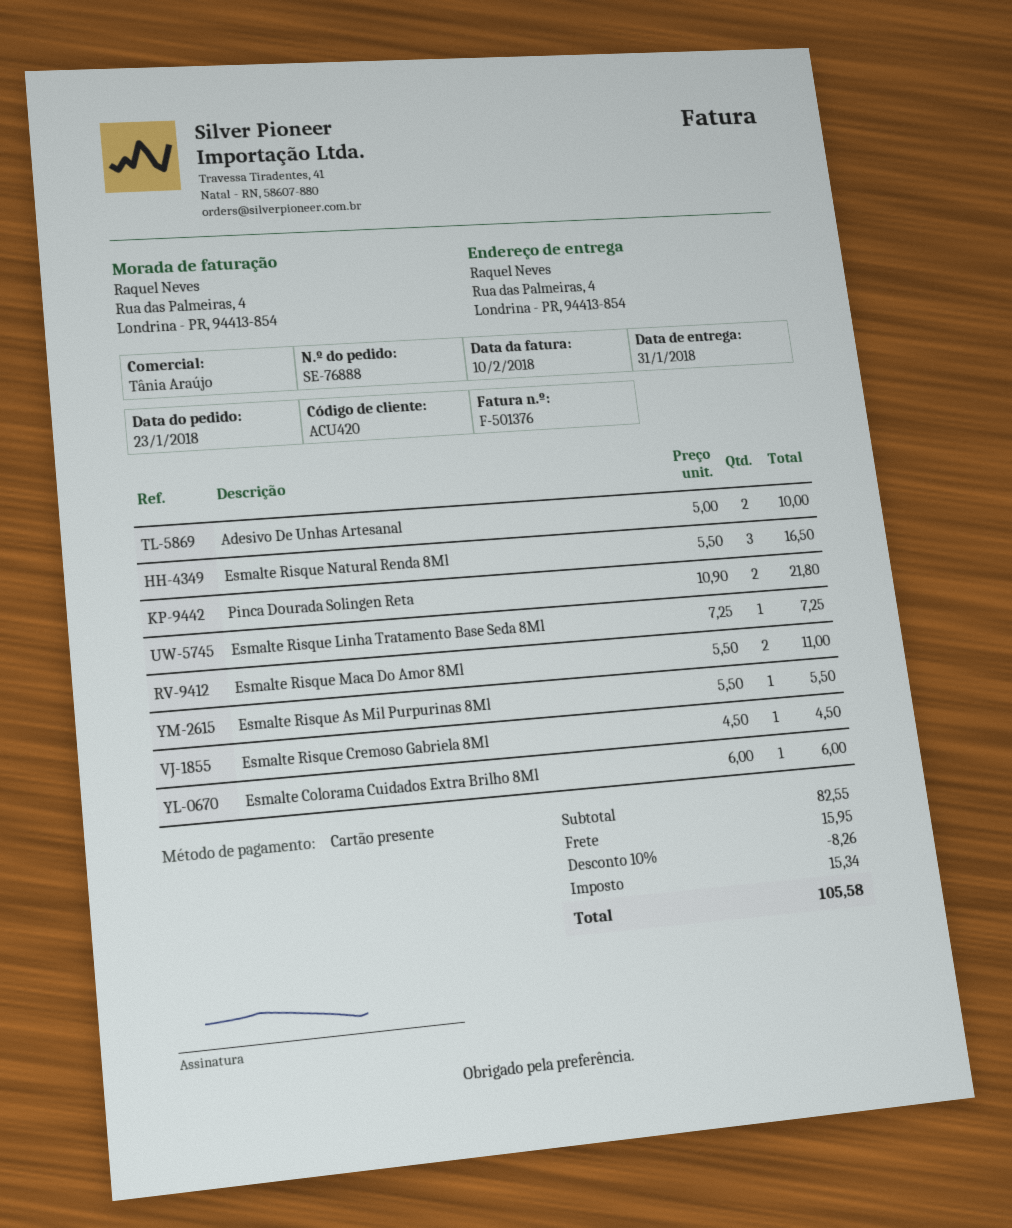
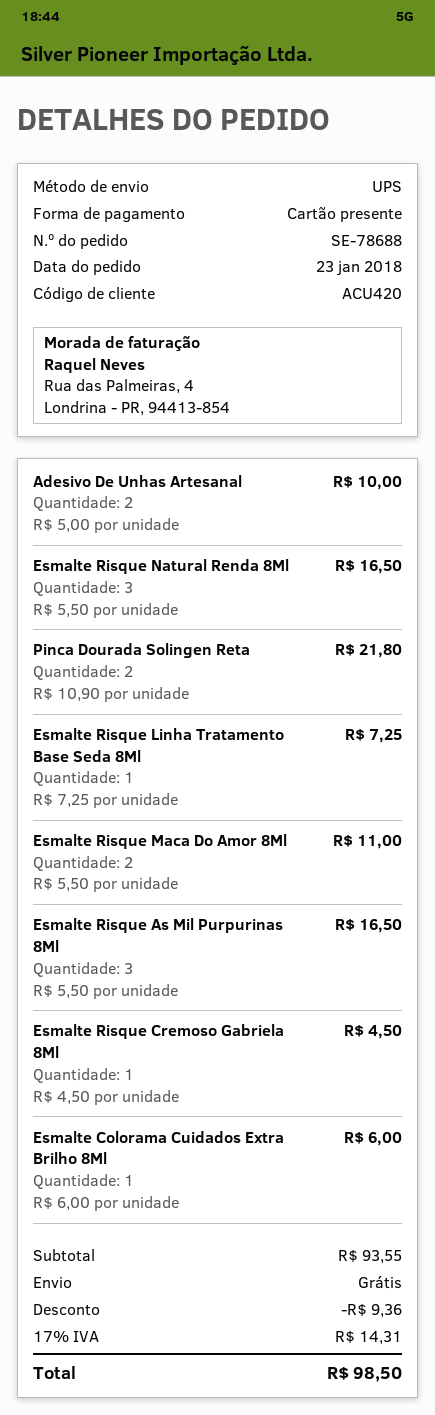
order number: SE-76888 -> SE-78688
Esmalte Risque As Mil Purpurinas 8Ml: 1 x 5.50 = 5.50 -> 3 x 5.50 = 16.50
subtotal: 82.55 -> 93.55
discount: 8.26 -> 9.36
shipping: 15.95 -> 0.00
tax: 15.34 -> 14.31
total: 105.58 -> 98.50

